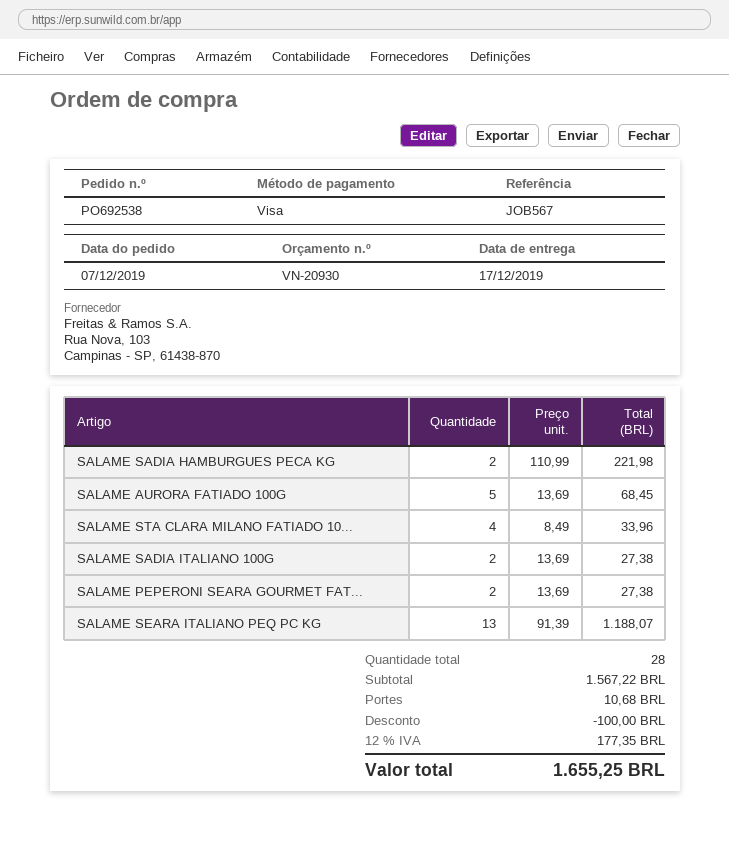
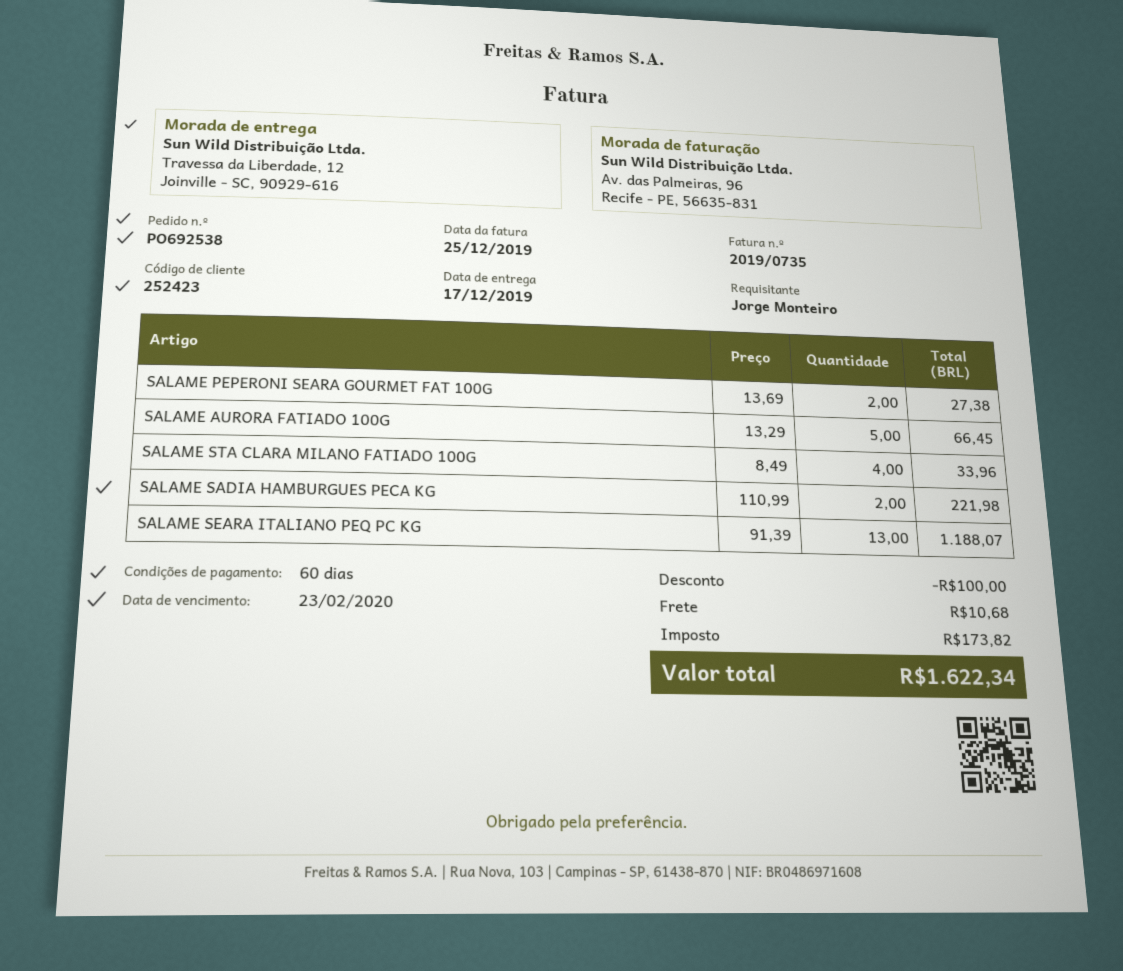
SALAME AURORA FATIADO 100G: 5 x 13.69 = 68.45 -> 5 x 13.29 = 66.45
SALAME SADIA ITALIANO 100G: 2 x 13.69 = 27.38 -> none
tax: 177.35 -> 173.82
total: 1655.25 -> 1622.34

